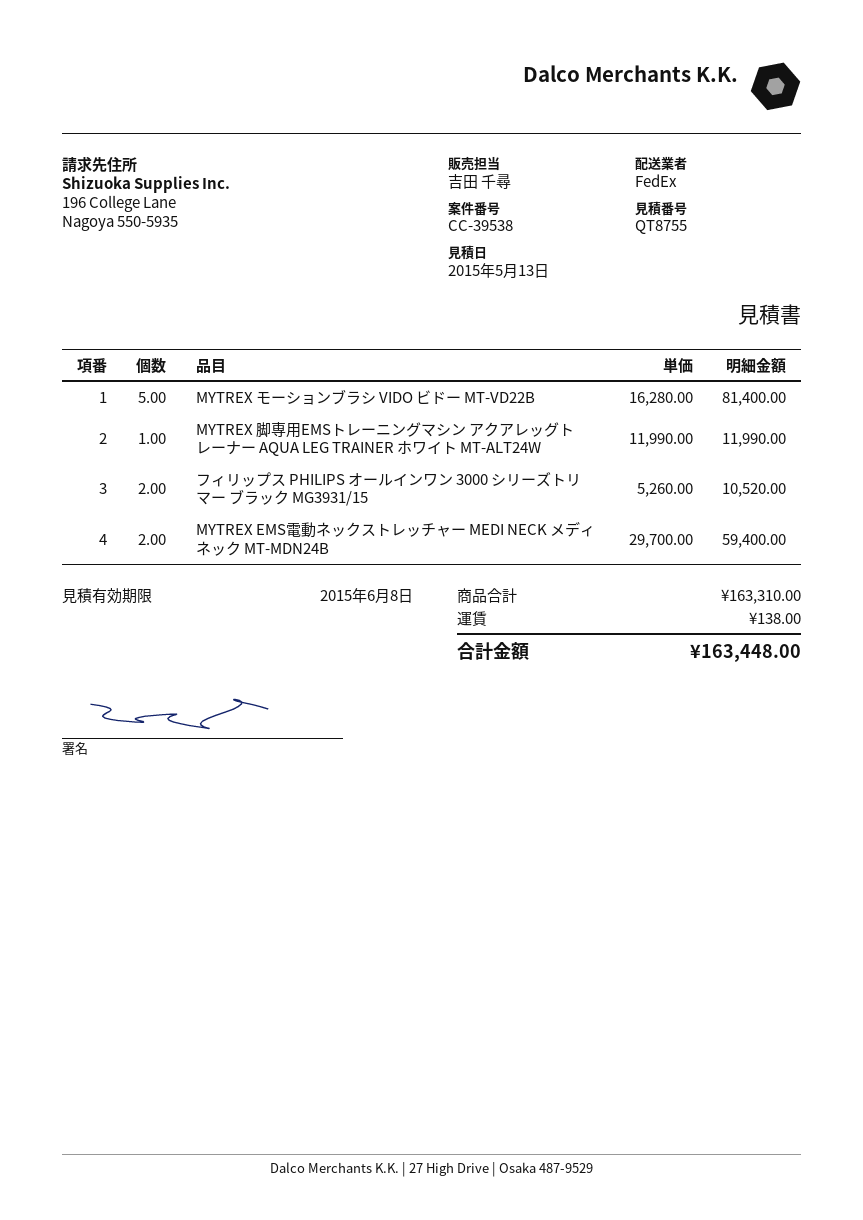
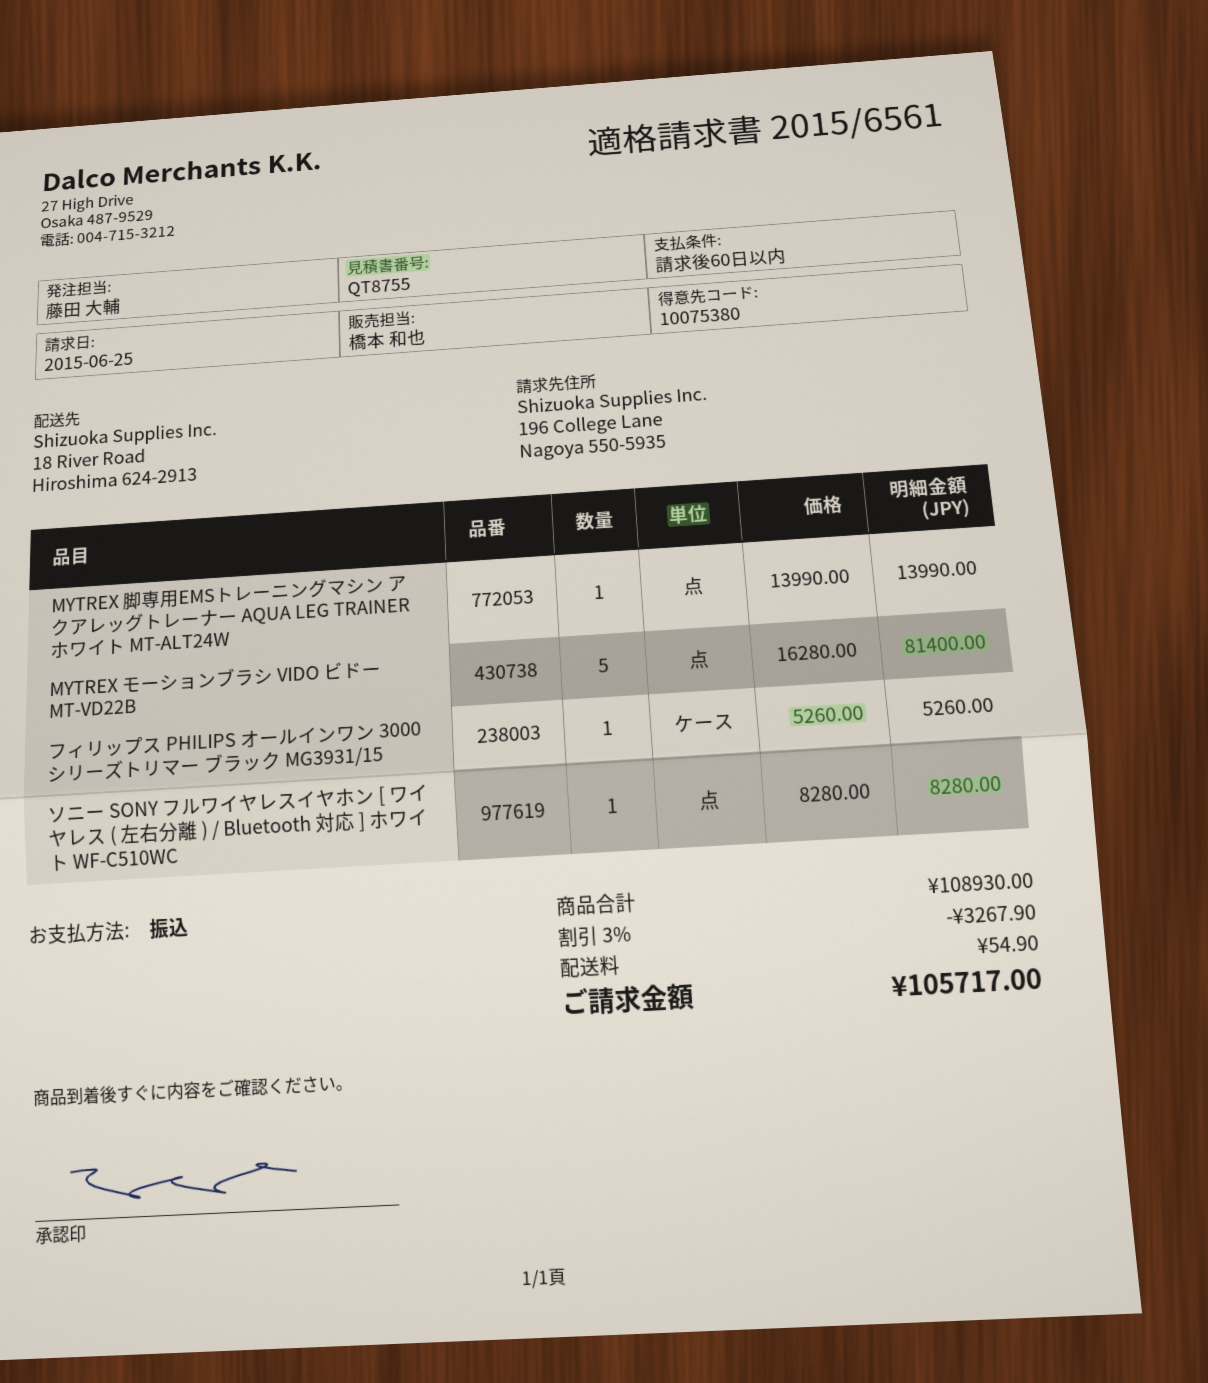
sales rep: 吉田 千尋 -> 橋本 和也
MYTREX 脚専用EMSトレーニングマシン アクアレッグトレーナー AQUA LEG TRAINER ホワイト MT-ALT24W: 1 x 11990.00 = 11990.00 -> 1 x 13990.00 = 13990.00
フィリップス PHILIPS オールインワン 3000 シリーズトリマー ブラック MG3931/15: 2 x 5260.00 = 10520.00 -> 1 x 5260.00 = 5260.00
MYTREX EMS電動ネックストレッチャー MEDI NECK メディネック MT-MDN24B: 2 x 29700.00 = 59400.00 -> none
ソニー SONY フルワイヤレスイヤホン [ ワイヤレス ( 左右分離 ) / Bluetooth 対応 ] ホワイト WF-C510WC: none -> 1 x 8280.00 = 8280.00
subtotal: 163310.00 -> 108930.00
discount: none -> 3% = 3267.90
shipping: 138.00 -> 54.90
total: 163448.00 -> 105717.00

